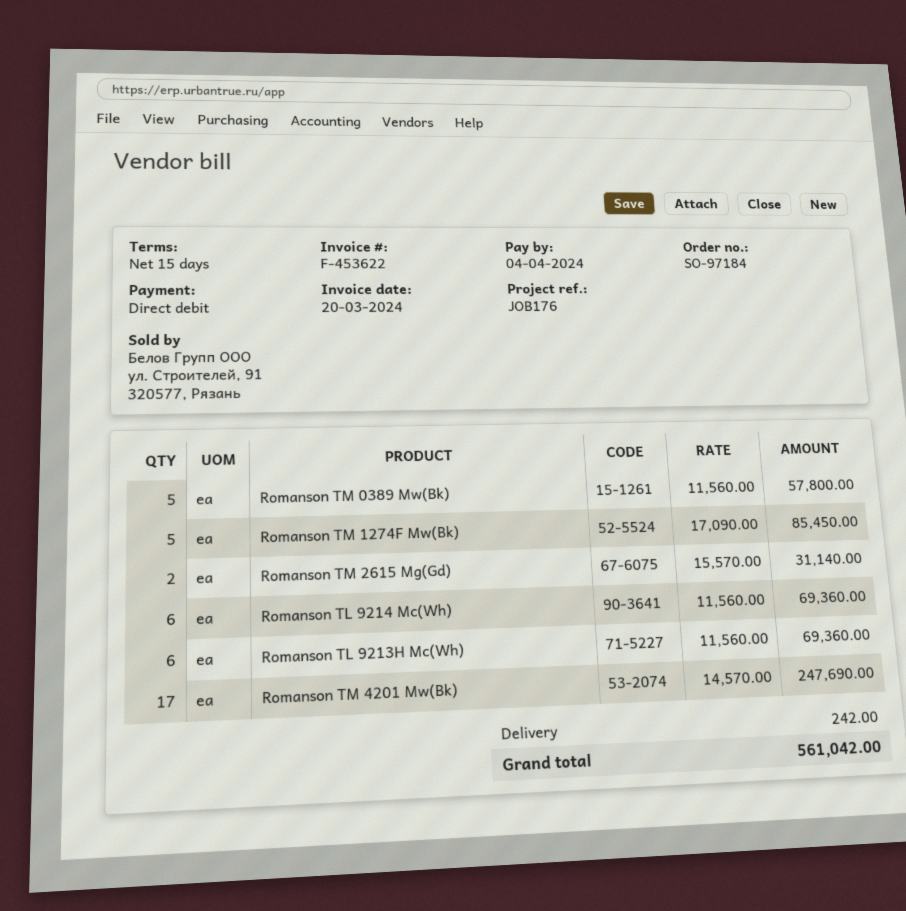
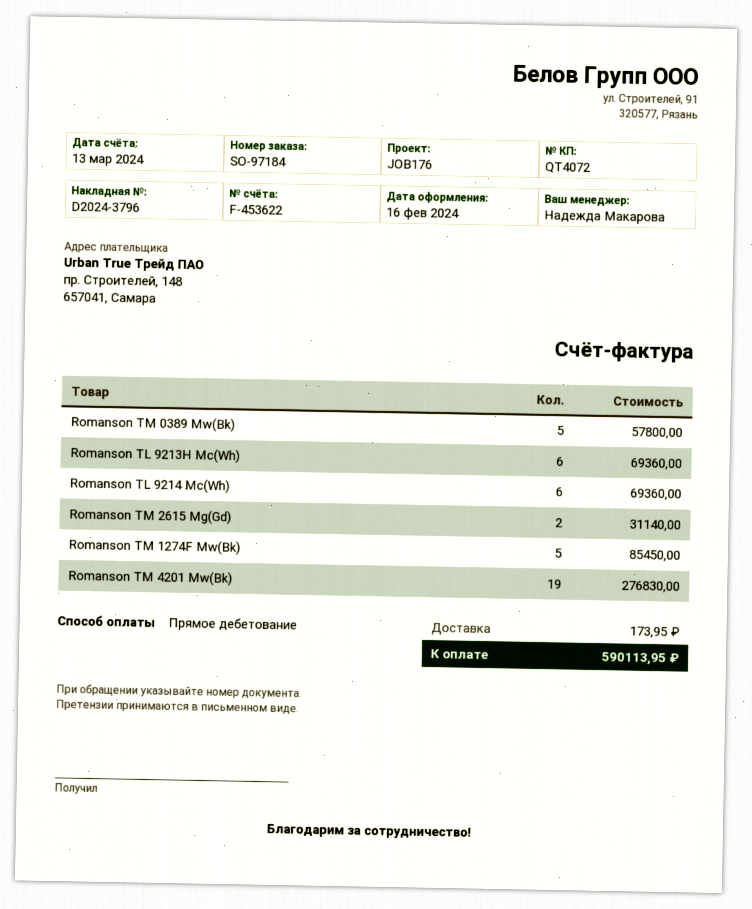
invoice date: 2024-03-20 -> 2024-03-13
Romanson TM 4201 Mw(Bk): 17 for 247690.00 -> 19 for 276830.00
shipping: 242.00 -> 173.95
total: 561042.00 -> 590113.95

